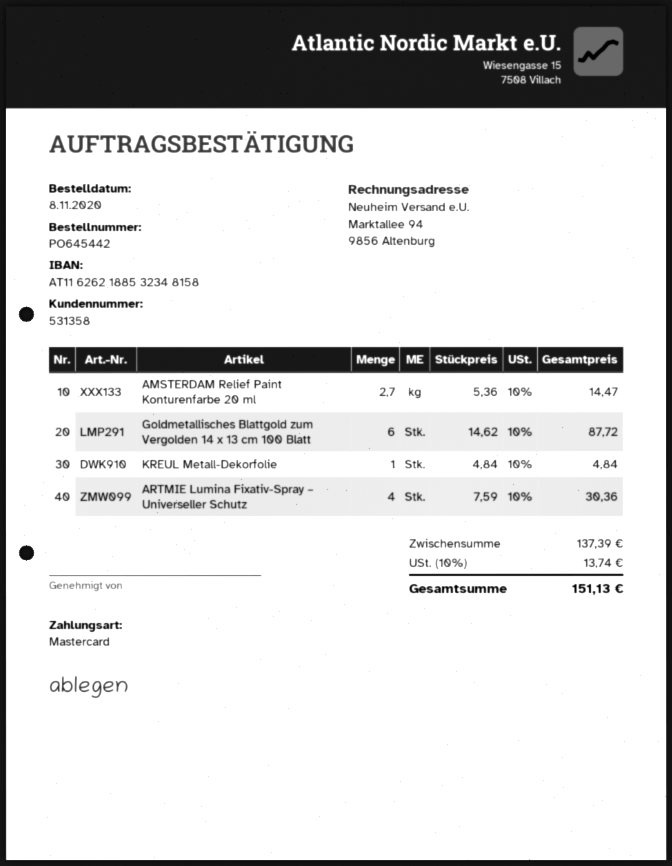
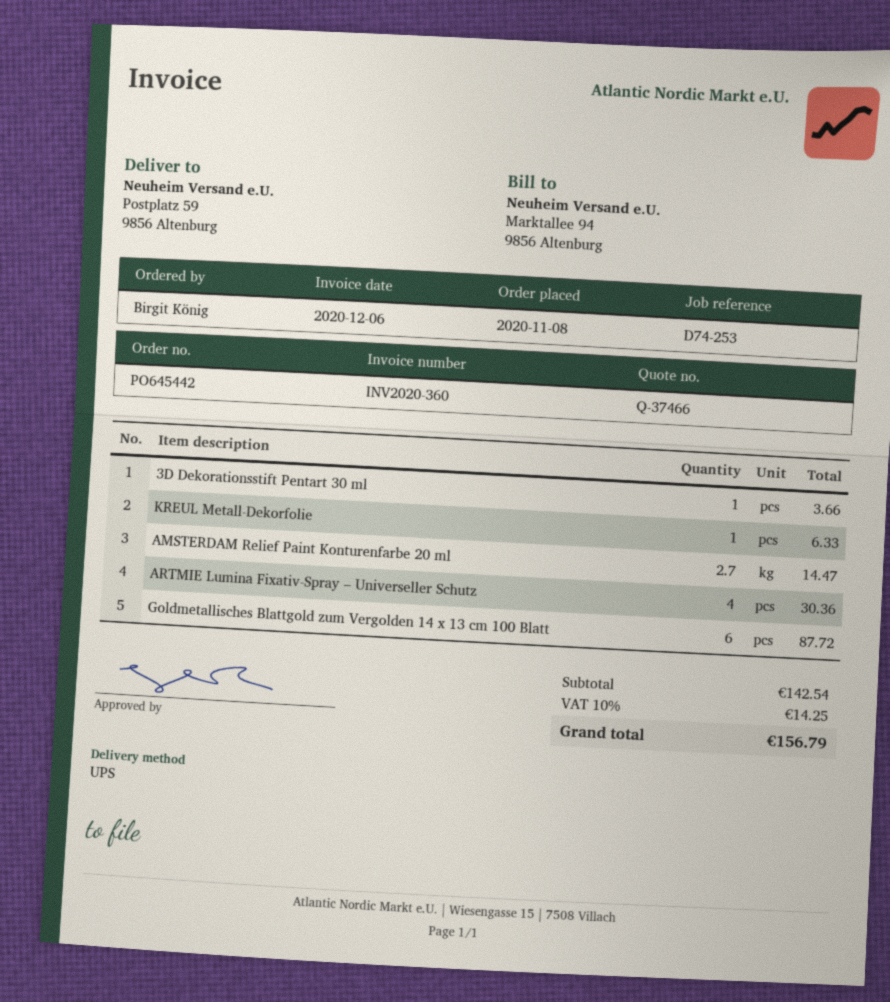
KREUL Metall-Dekorfolie: 1 for 4.84 -> 1 for 6.33
3D Dekorationsstift Pentart 30 ml: none -> 1 for 3.66
subtotal: 137.39 -> 142.54
tax: 10% = 13.74 -> 10% = 14.25
total: 151.13 -> 156.79

